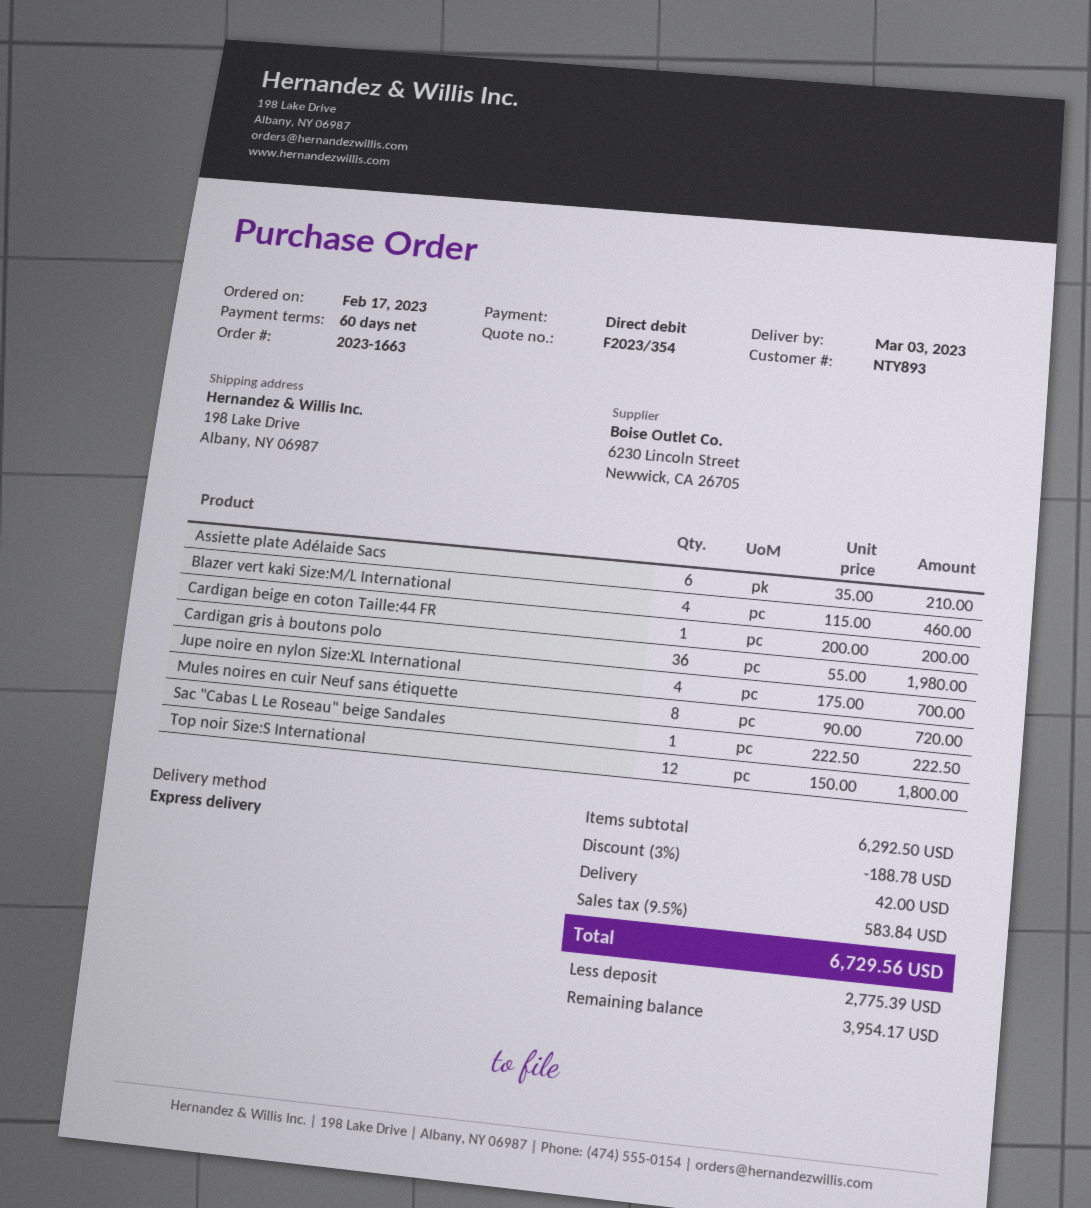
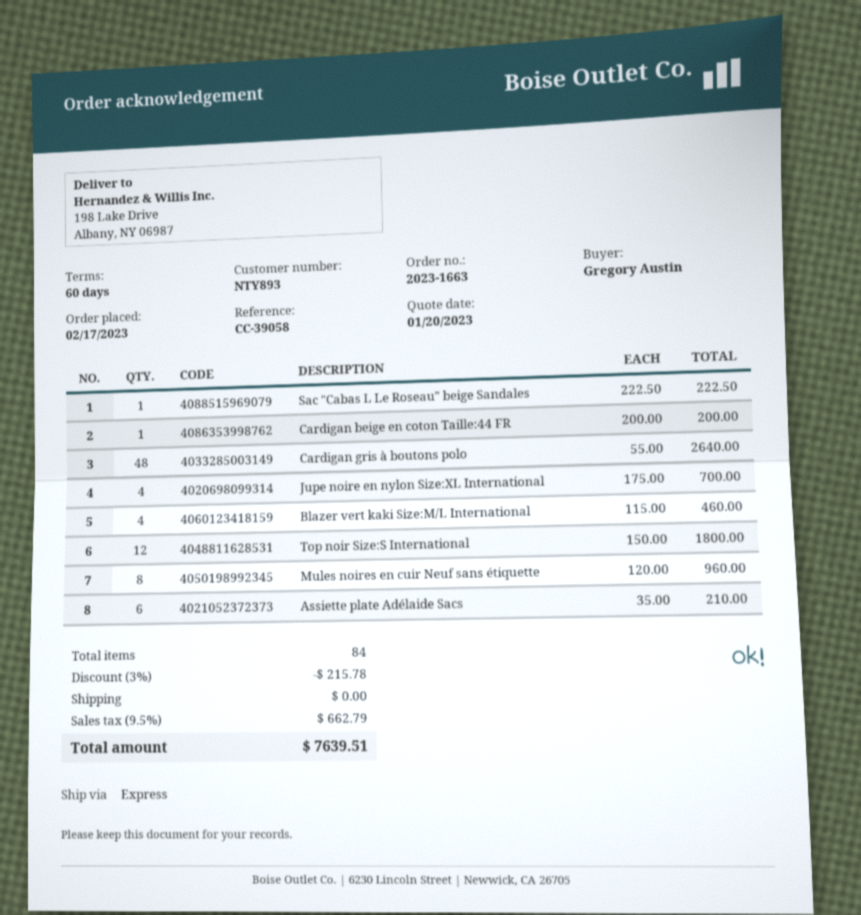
Cardigan gris à boutons polo: 36 x 55.00 = 1980.00 -> 48 x 55.00 = 2640.00
Mules noires en cuir Neuf sans étiquette: 8 x 90.00 = 720.00 -> 8 x 120.00 = 960.00
discount: 3% = 188.78 -> 3% = 215.78
shipping: 42.00 -> 0.00
tax: 9.5% = 583.84 -> 9.5% = 662.79
total: 6729.56 -> 7639.51

